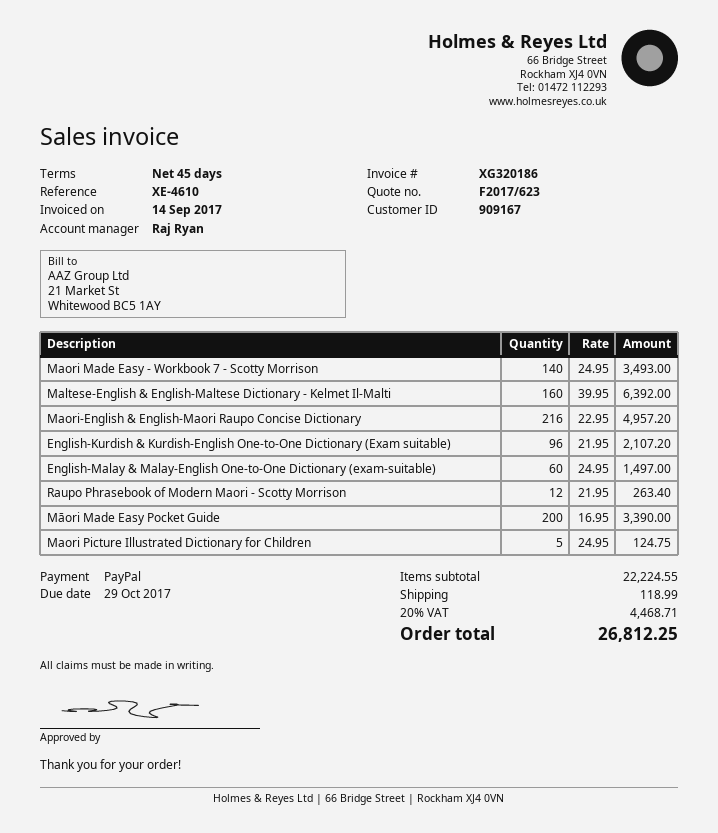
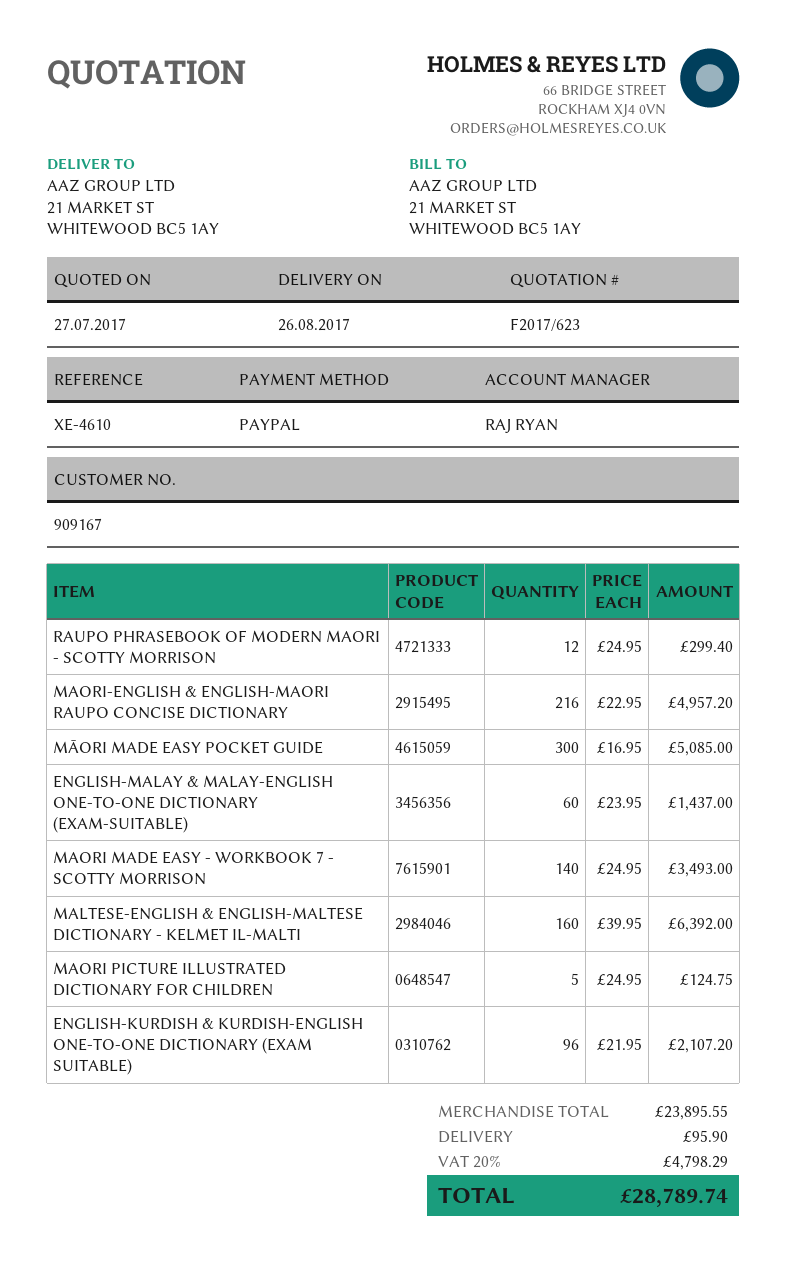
English-Malay & Malay-English One-to-One Dictionary (exam-suitable): 60 x 24.95 = 1497.00 -> 60 x 23.95 = 1437.00
Raupo Phrasebook of Modern Maori - Scotty Morrison: 12 x 21.95 = 263.40 -> 12 x 24.95 = 299.40
Māori Made Easy Pocket Guide: 200 x 16.95 = 3390.00 -> 300 x 16.95 = 5085.00
subtotal: 22224.55 -> 23895.55
shipping: 118.99 -> 95.90
tax: 20% = 4468.71 -> 20% = 4798.29
total: 26812.25 -> 28789.74

